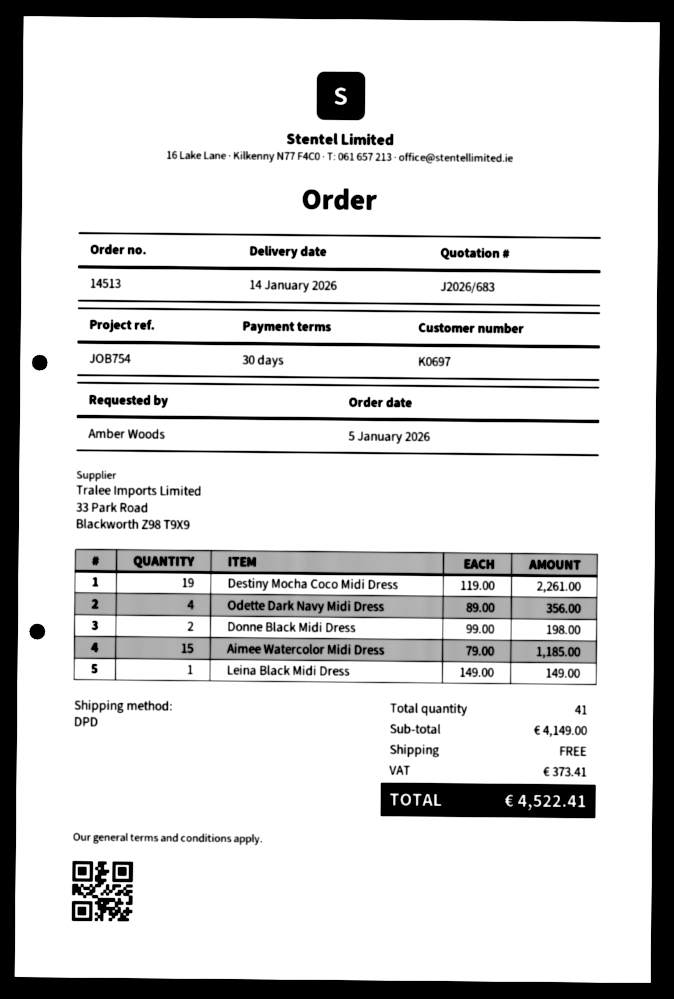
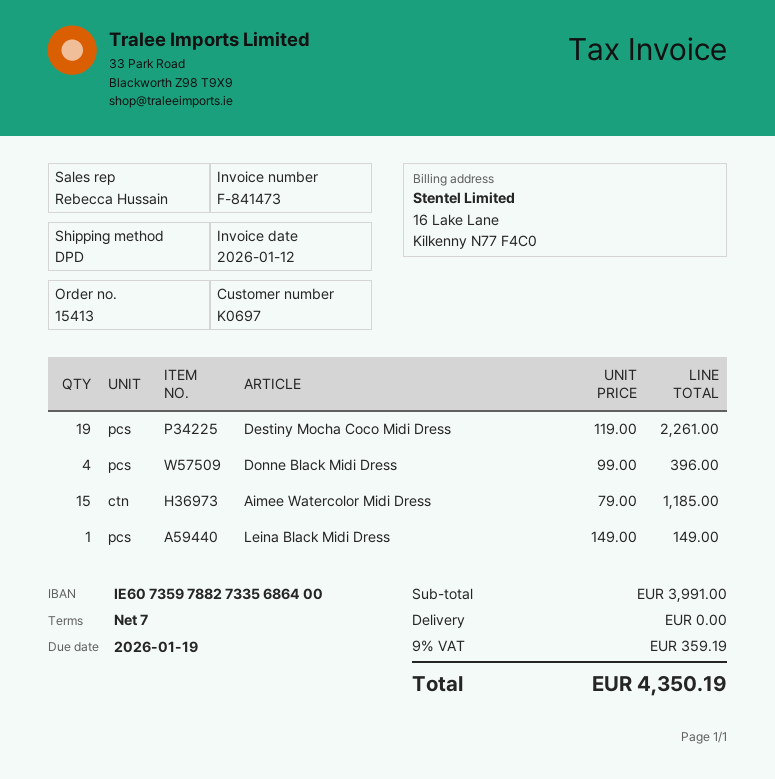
order number: 14513 -> 15413
payment terms: 30 days -> 7 days
Odette Dark Navy Midi Dress: 4 x 89.00 = 356.00 -> none
Donne Black Midi Dress: 2 x 99.00 = 198.00 -> 4 x 99.00 = 396.00
subtotal: 4149.00 -> 3991.00
tax: 373.41 -> 359.19
total: 4522.41 -> 4350.19

